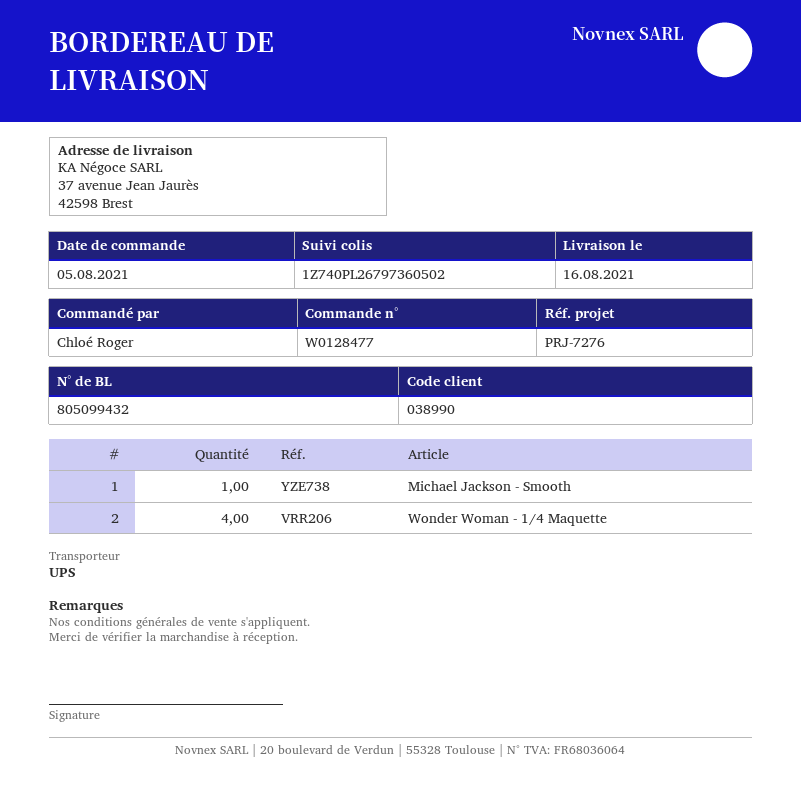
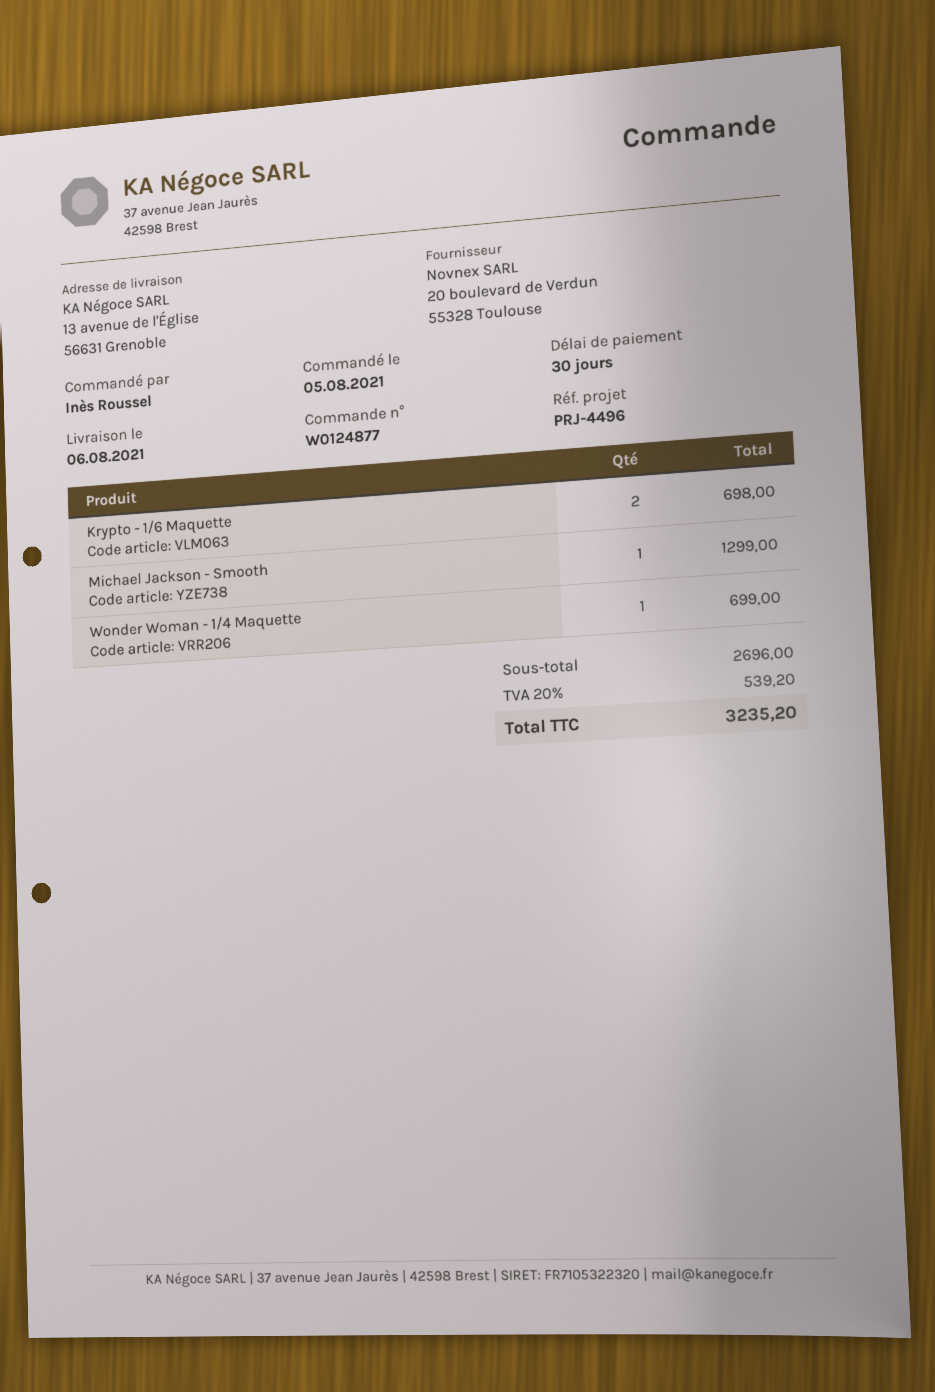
order number: W0128477 -> W0124877
delivery date: 2021-08-16 -> 2021-08-06
reference: PRJ-7276 -> PRJ-4496
ordered by: Chloé Roger -> Inès Roussel
ship to: 37 avenue Jean Jaurès, 42598 Brest -> 13 avenue de l'Église, 56631 Grenoble
Wonder Woman - 1/4 Maquette: 4 -> 1
Krypto - 1/6 Maquette: none -> 2

